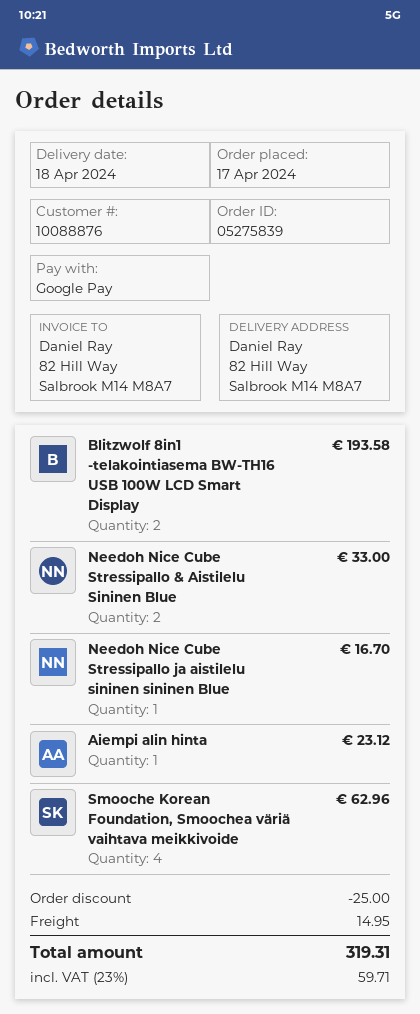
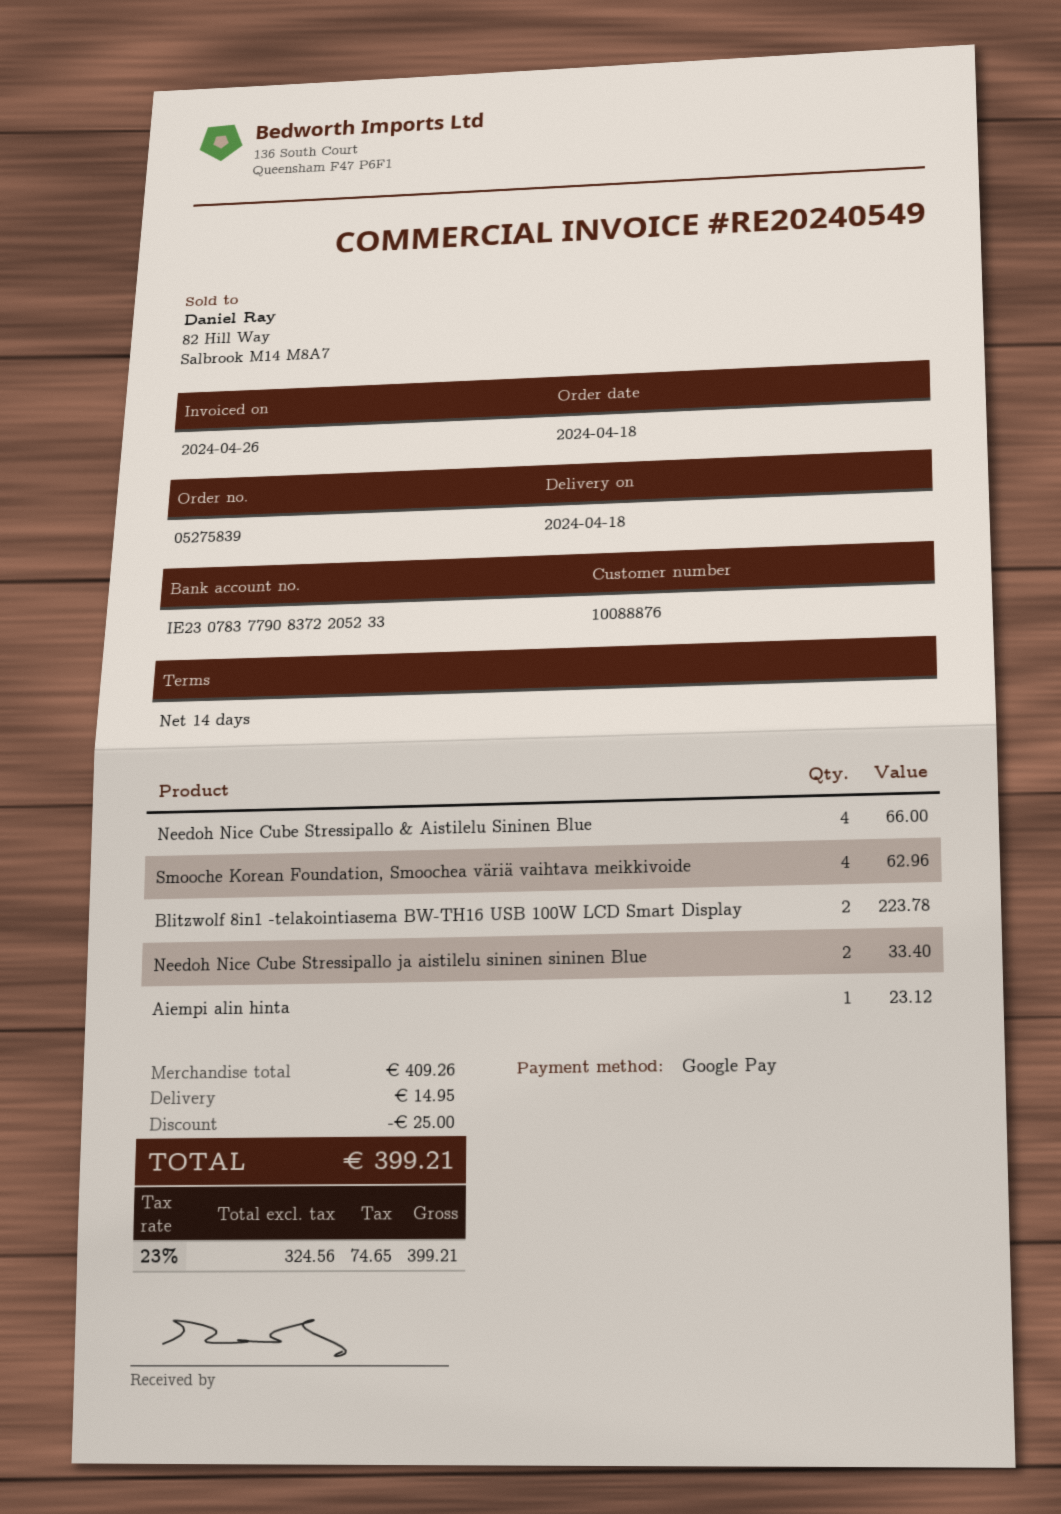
order date: 2024-04-17 -> 2024-04-18
Blitzwolf 8in1 -telakointiasema BW-TH16 USB 100W LCD Smart Display: 2 for 193.58 -> 2 for 223.78
Needoh Nice Cube Stressipallo & Aistilelu Sininen Blue: 2 for 33.00 -> 4 for 66.00
Needoh Nice Cube Stressipallo ja aistilelu sininen sininen Blue: 1 for 16.70 -> 2 for 33.40
tax: 23% = 59.71 -> 23% = 74.65
total: 319.31 -> 399.21

